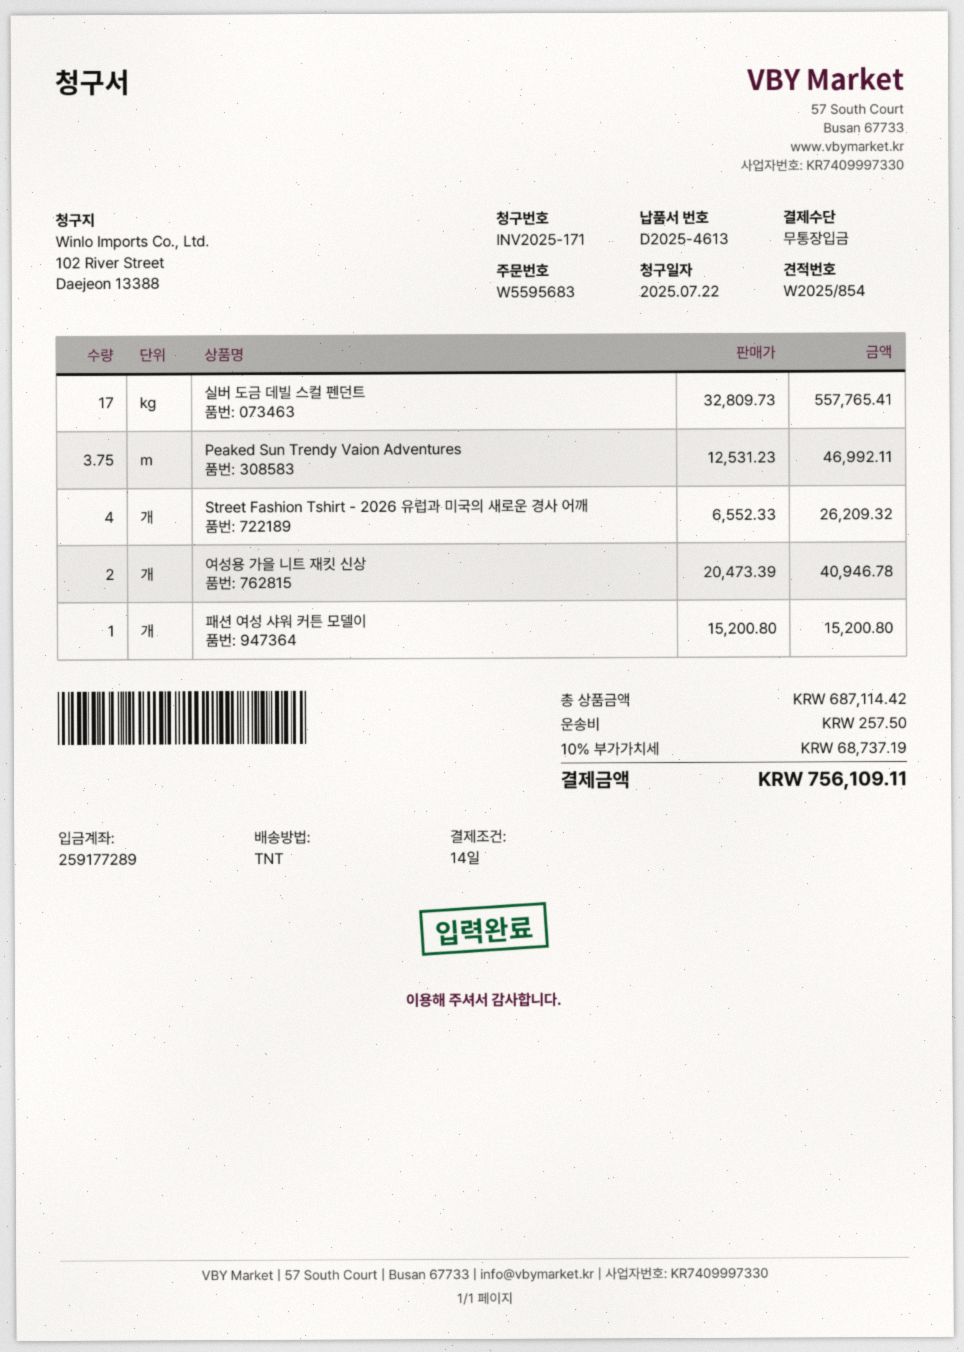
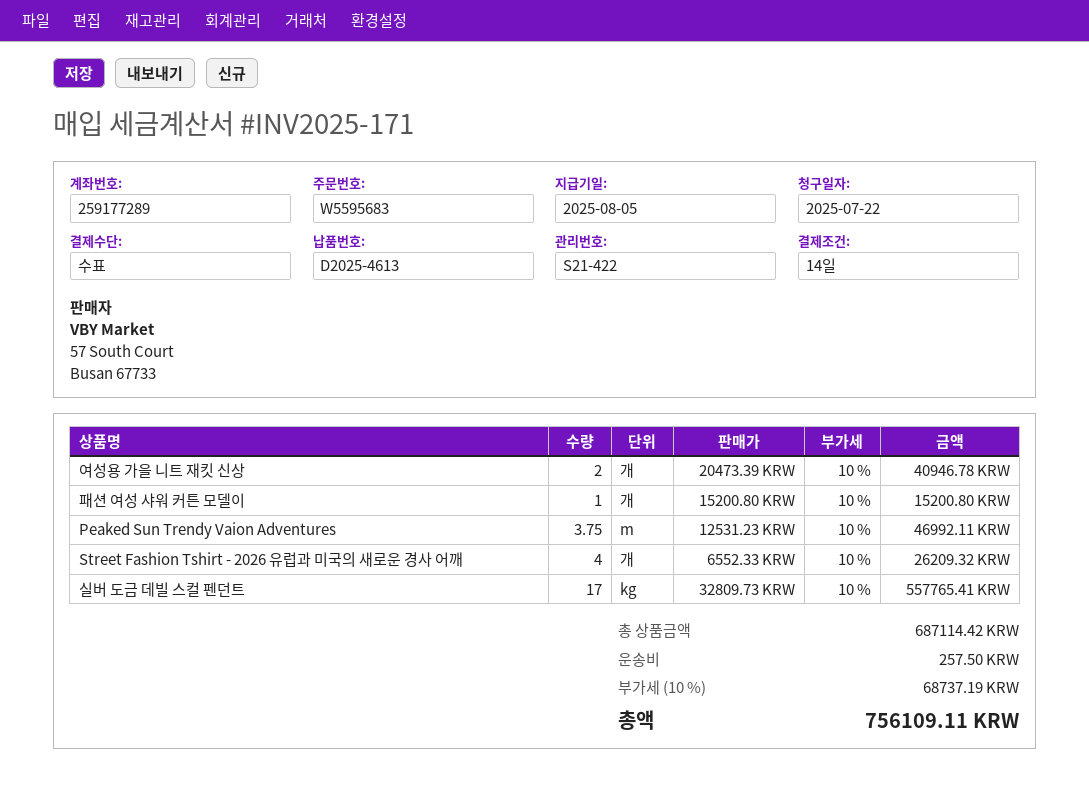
payment method: bank transfer -> cheque

